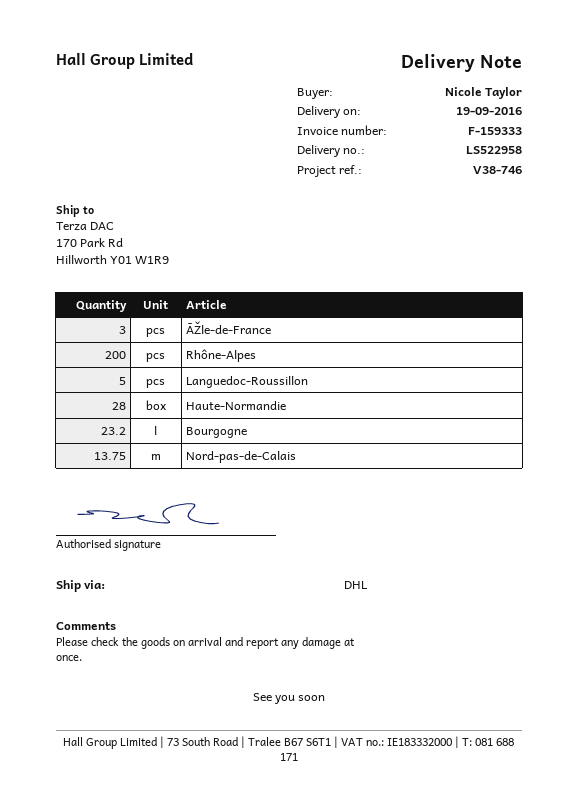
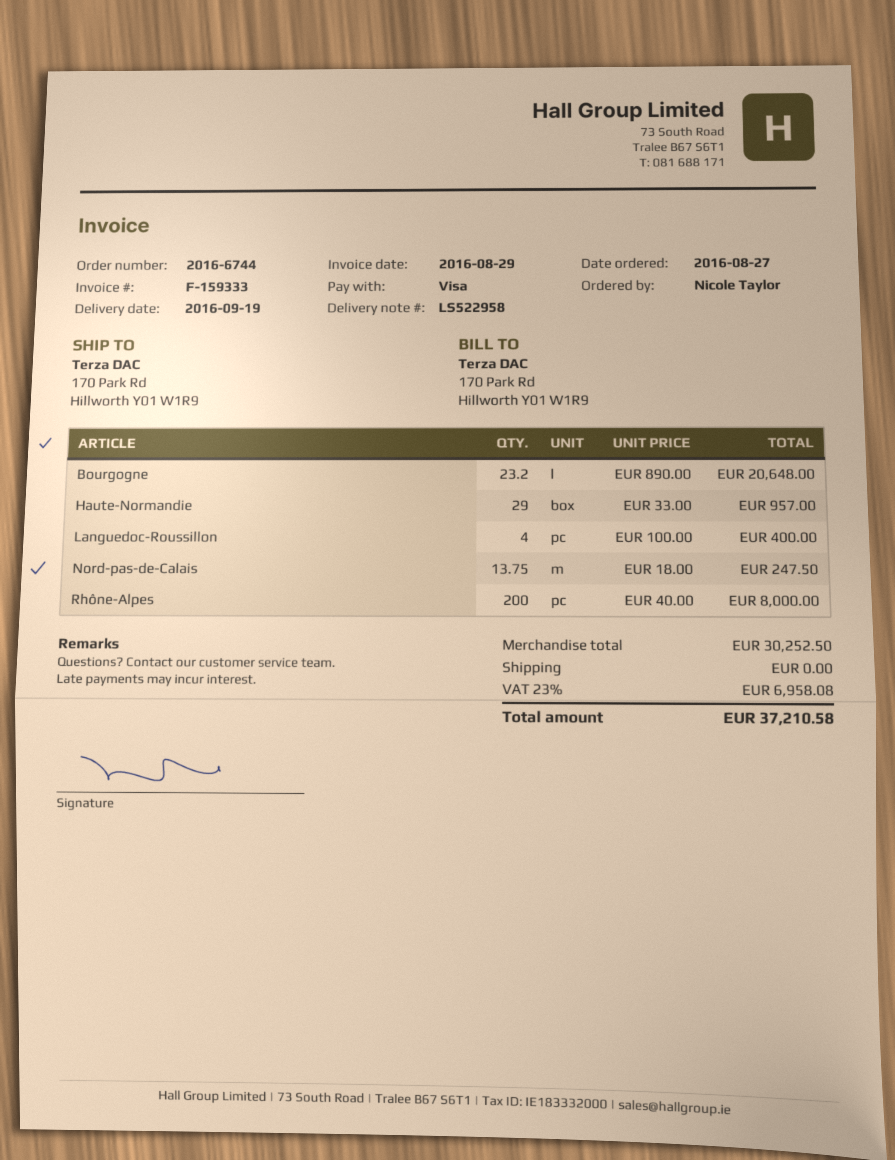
ÃŽle-de-France: 3 -> none
Languedoc-Roussillon: 5 -> 4
Haute-Normandie: 28 -> 29

